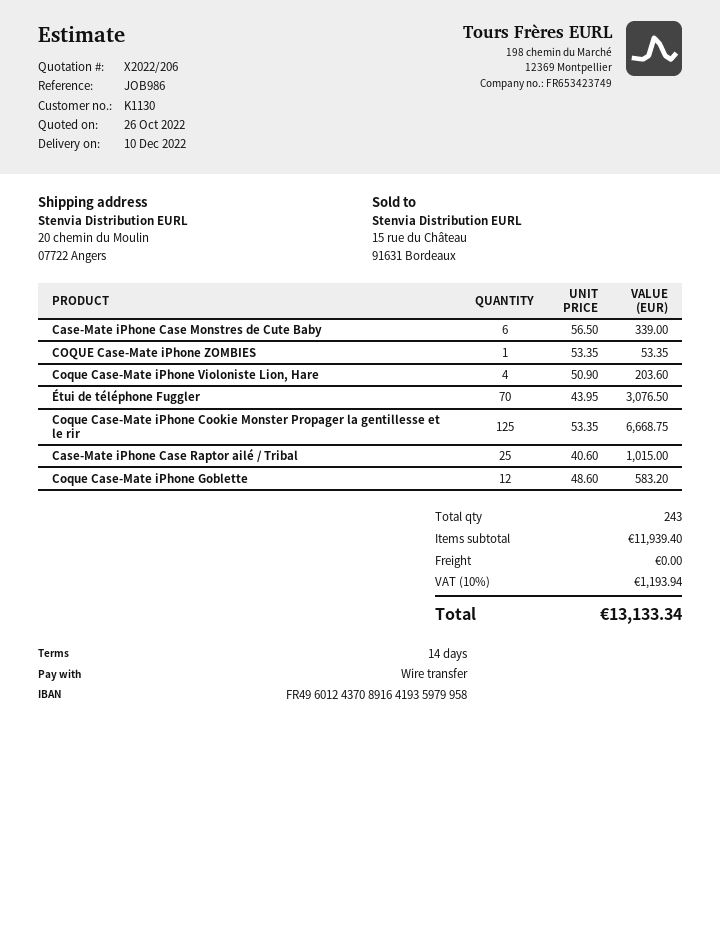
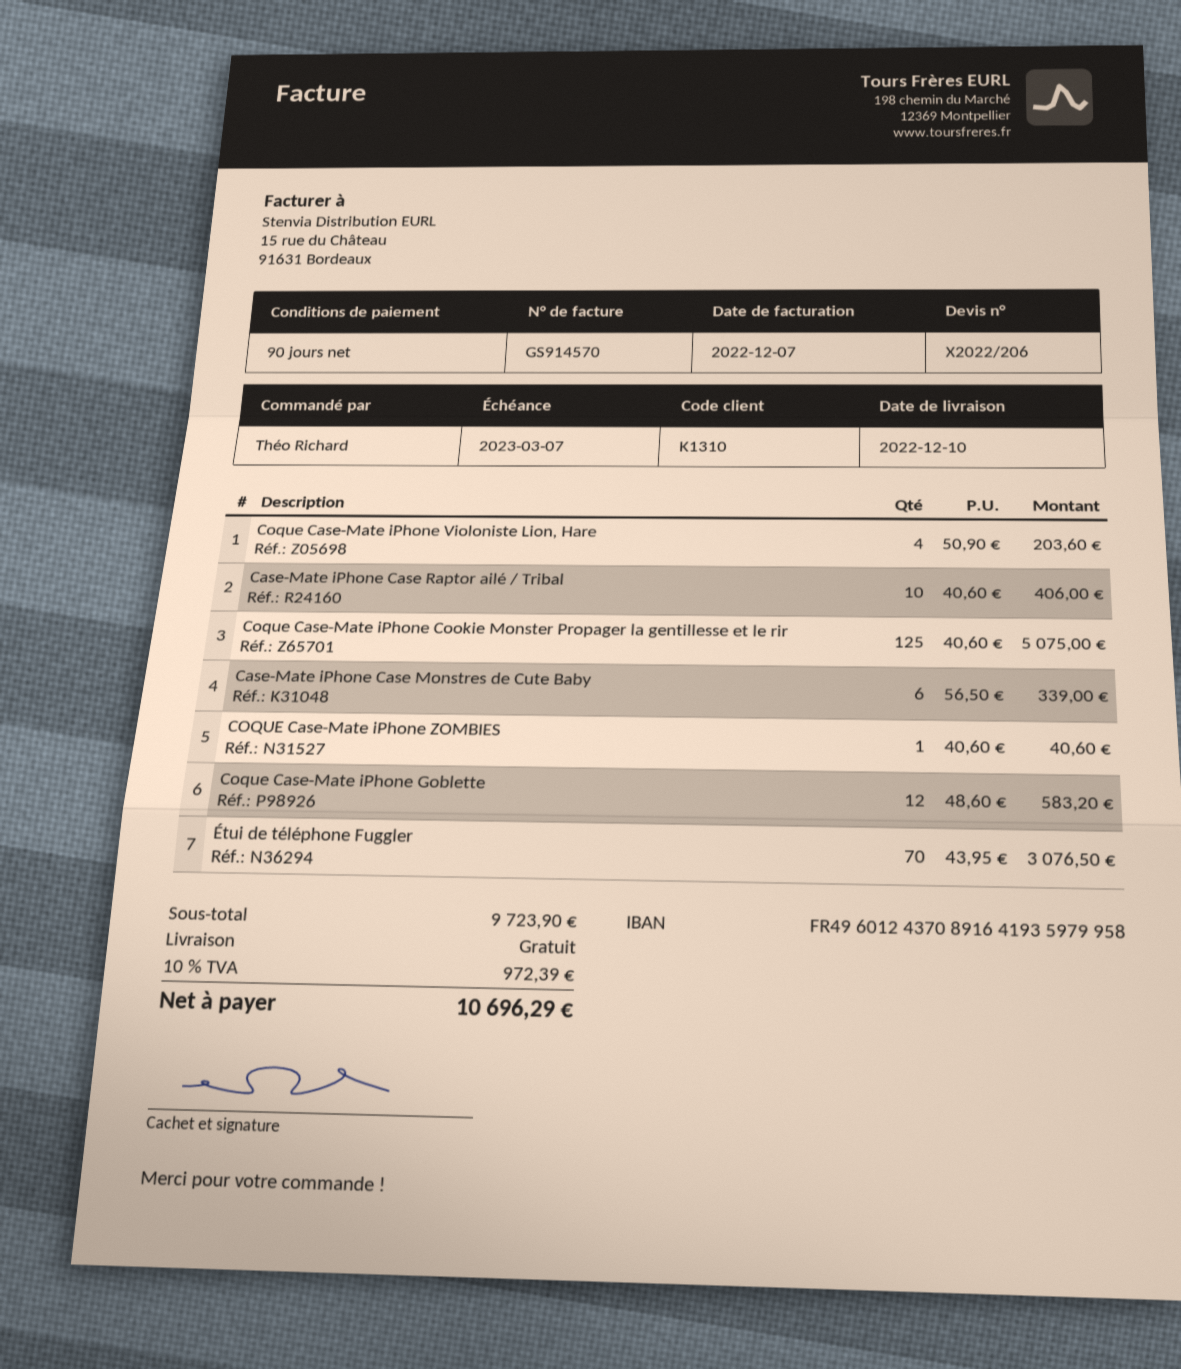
payment terms: 14 days -> 90 days
customer number: K1130 -> K1310
COQUE Case-Mate iPhone ZOMBIES: 1 x 53.35 = 53.35 -> 1 x 40.60 = 40.60
Coque Case-Mate iPhone Cookie Monster Propager la gentillesse et le rir: 125 x 53.35 = 6668.75 -> 125 x 40.60 = 5075.00
Case-Mate iPhone Case Raptor ailé / Tribal: 25 x 40.60 = 1015.00 -> 10 x 40.60 = 406.00
subtotal: 11939.40 -> 9723.90
tax: 10% = 1193.94 -> 10% = 972.39
total: 13133.34 -> 10696.29

